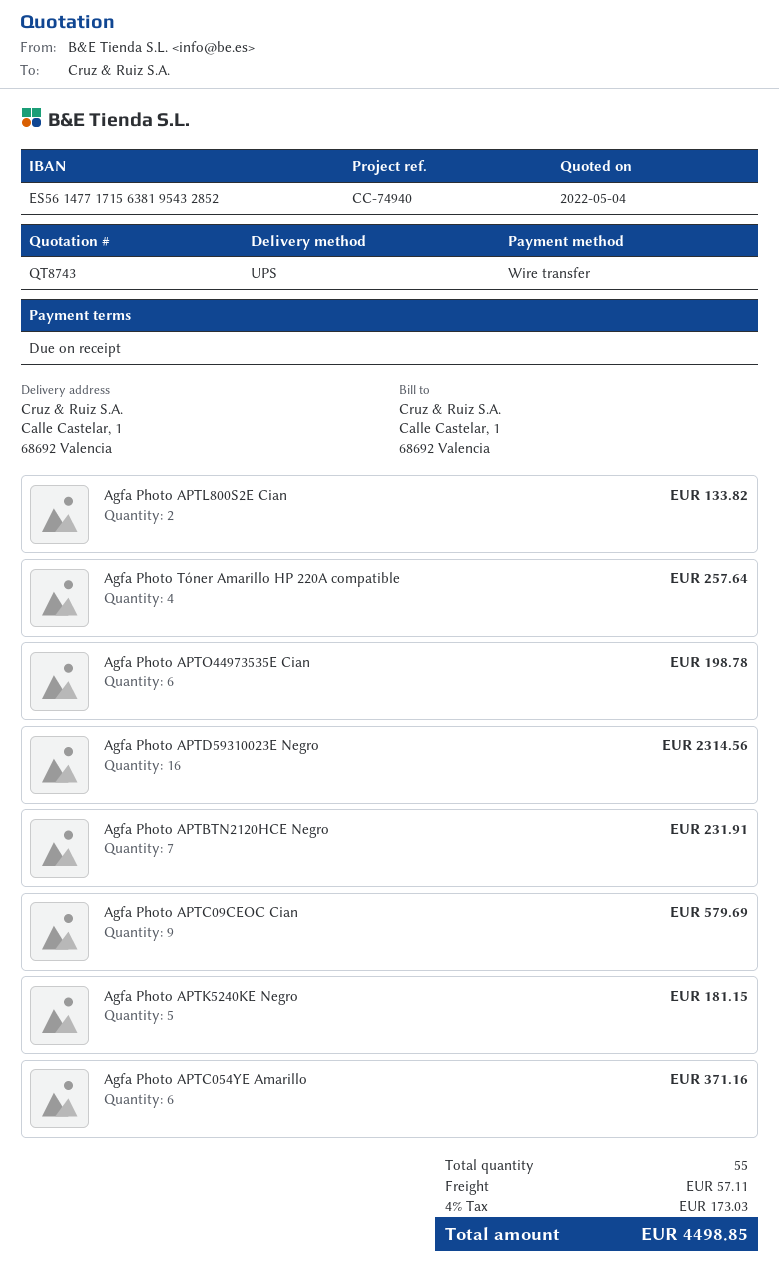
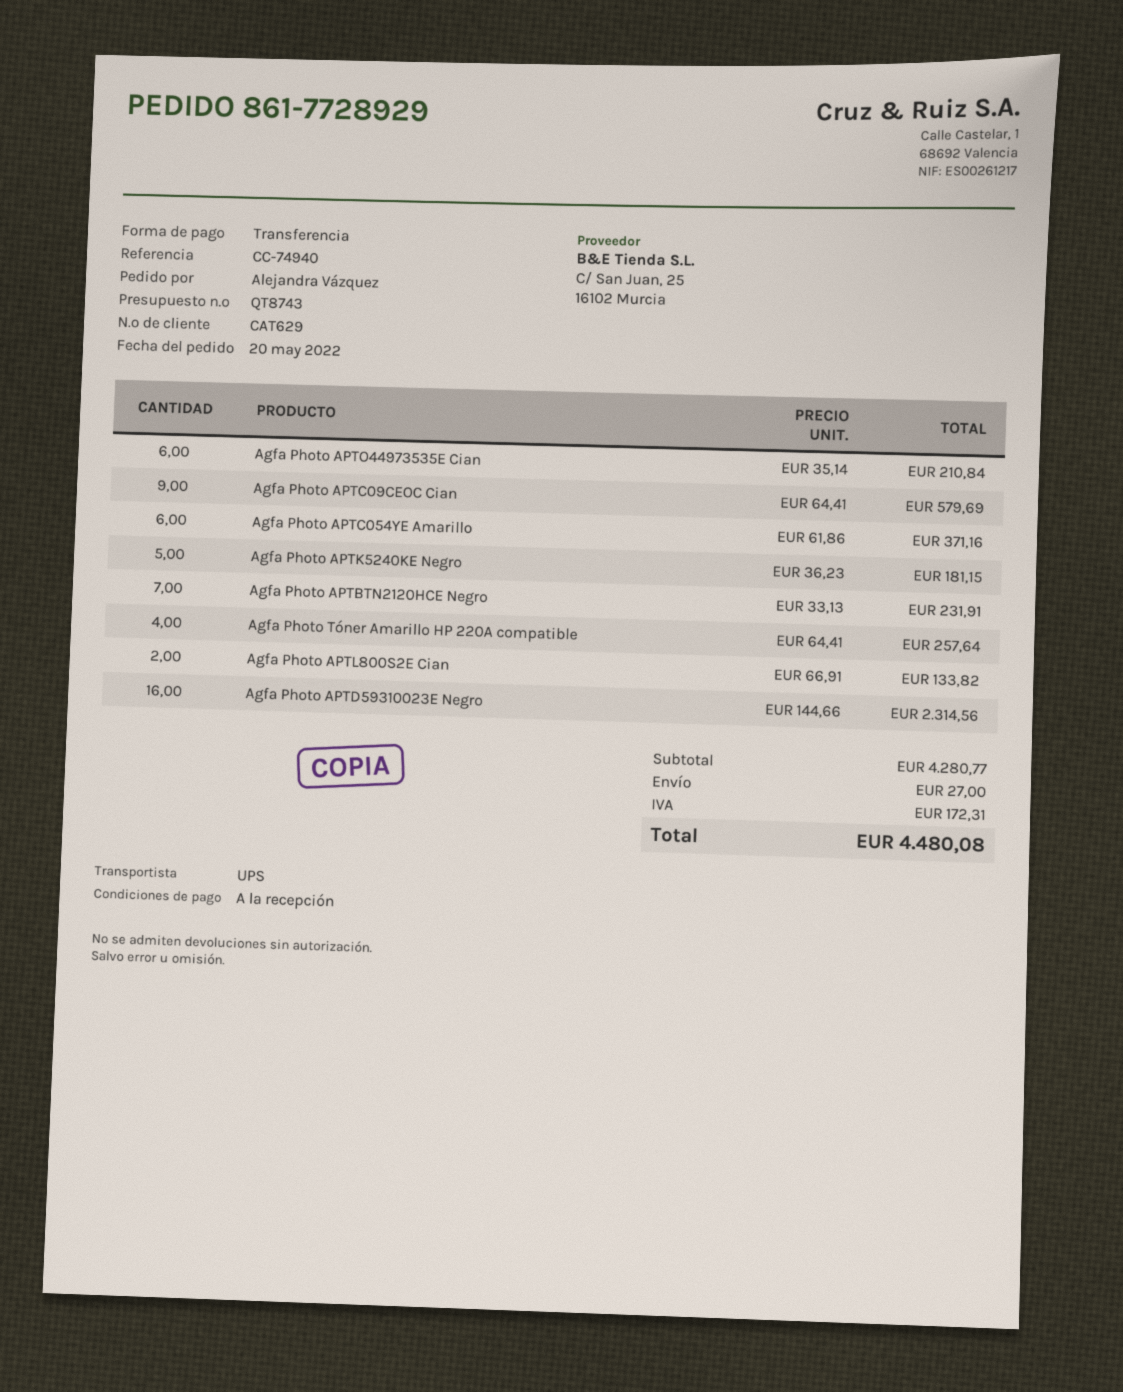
Agfa Photo APTO44973535E Cian: 6 for 198.78 -> 6 for 210.84
shipping: 57.11 -> 27.00
tax: 173.03 -> 172.31
total: 4498.85 -> 4480.08

